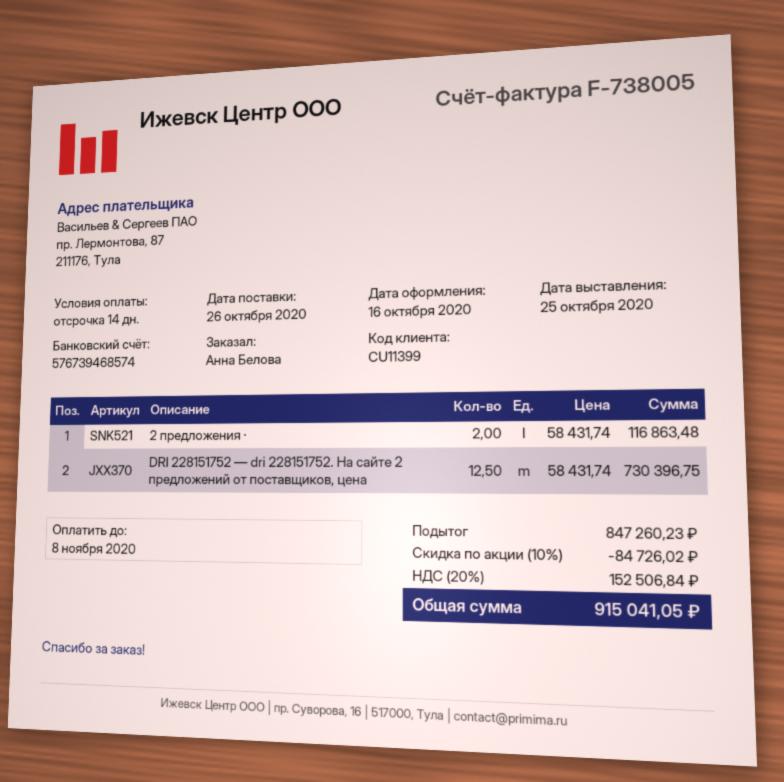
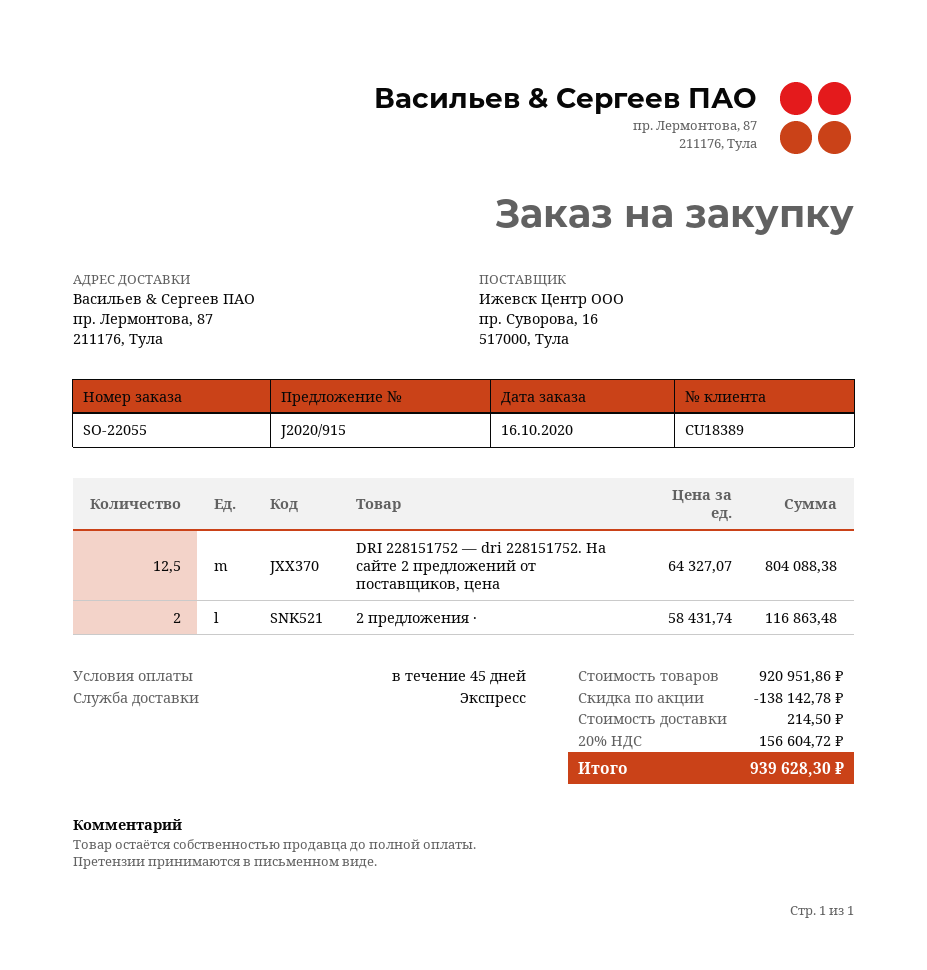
payment terms: 14 days -> 45 days
customer number: CU11399 -> CU18389
DRI 228151752 — dri 228151752. На сайте 2 предложений от поставщиков, цена: 12.5 x 58431.74 = 730396.75 -> 12.5 x 64327.07 = 804088.38
subtotal: 847260.23 -> 920951.86
discount: 84726.02 -> 138142.78
shipping: none -> 214.50
tax: 20% = 152506.84 -> 20% = 156604.72
total: 915041.05 -> 939628.30

